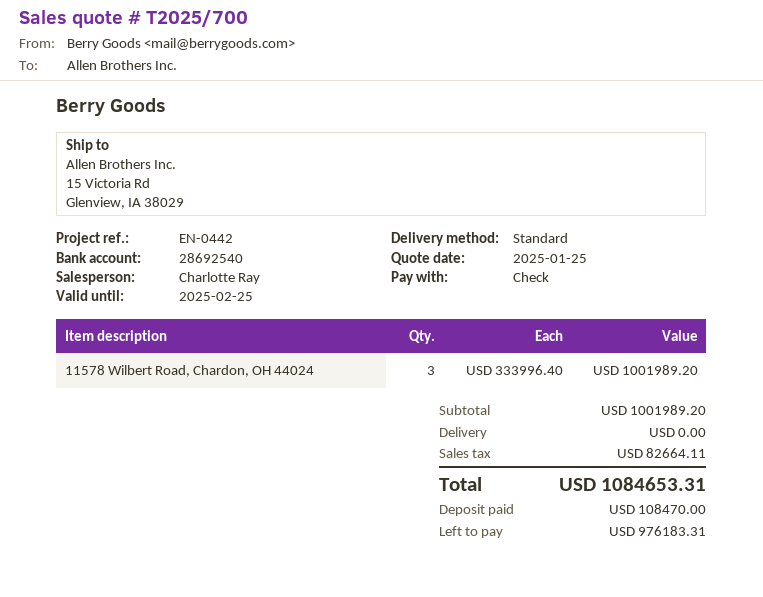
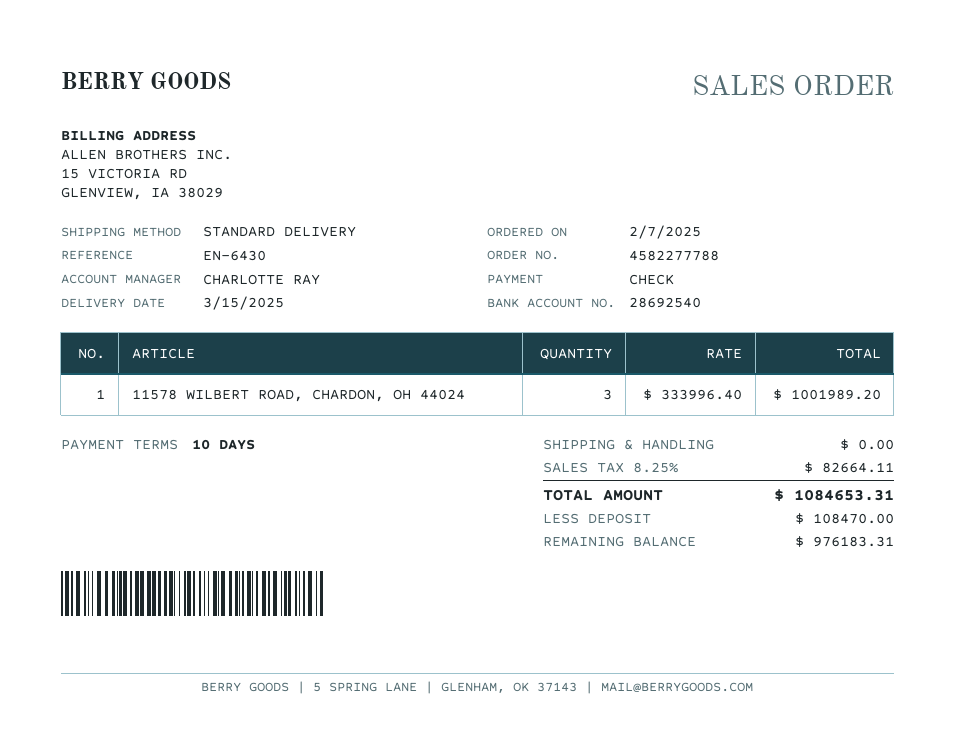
reference: EN-0442 -> EN-6430

